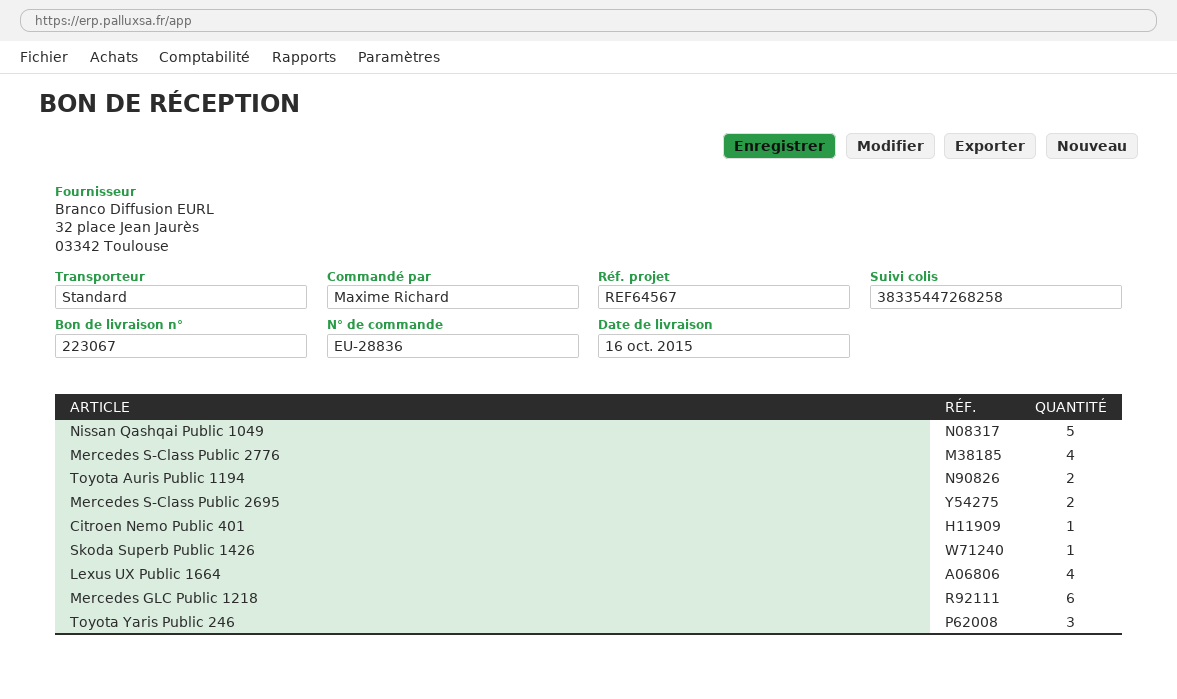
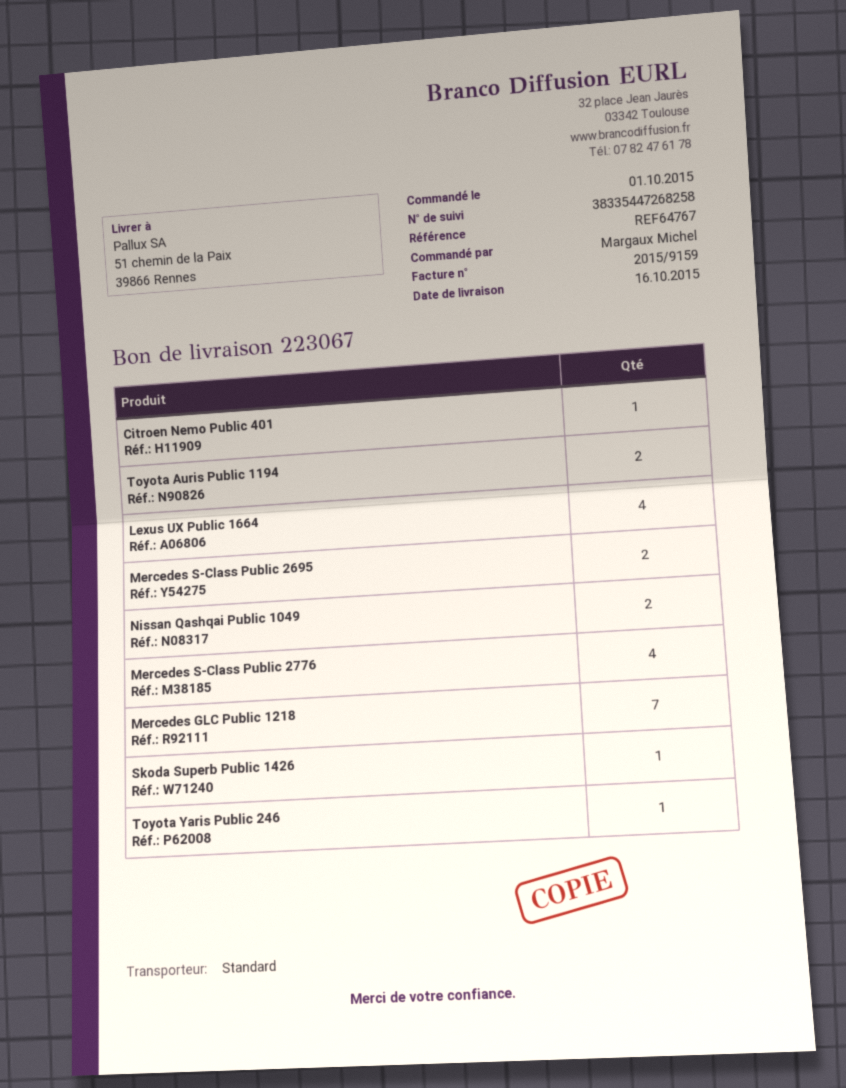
reference: REF64567 -> REF64767
ordered by: Maxime Richard -> Margaux Michel
Nissan Qashqai Public 1049: 5 -> 2
Mercedes GLC Public 1218: 6 -> 7
Toyota Yaris Public 246: 3 -> 1

